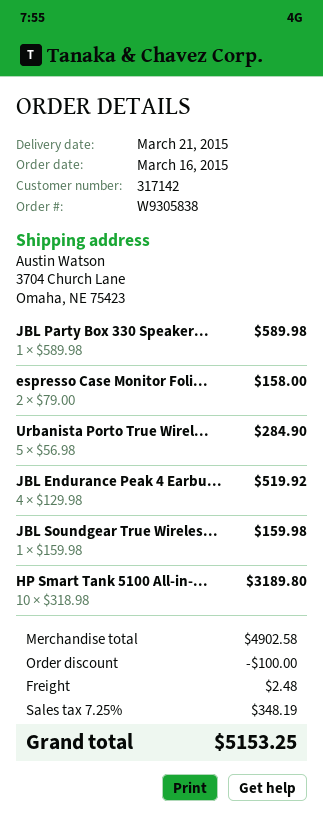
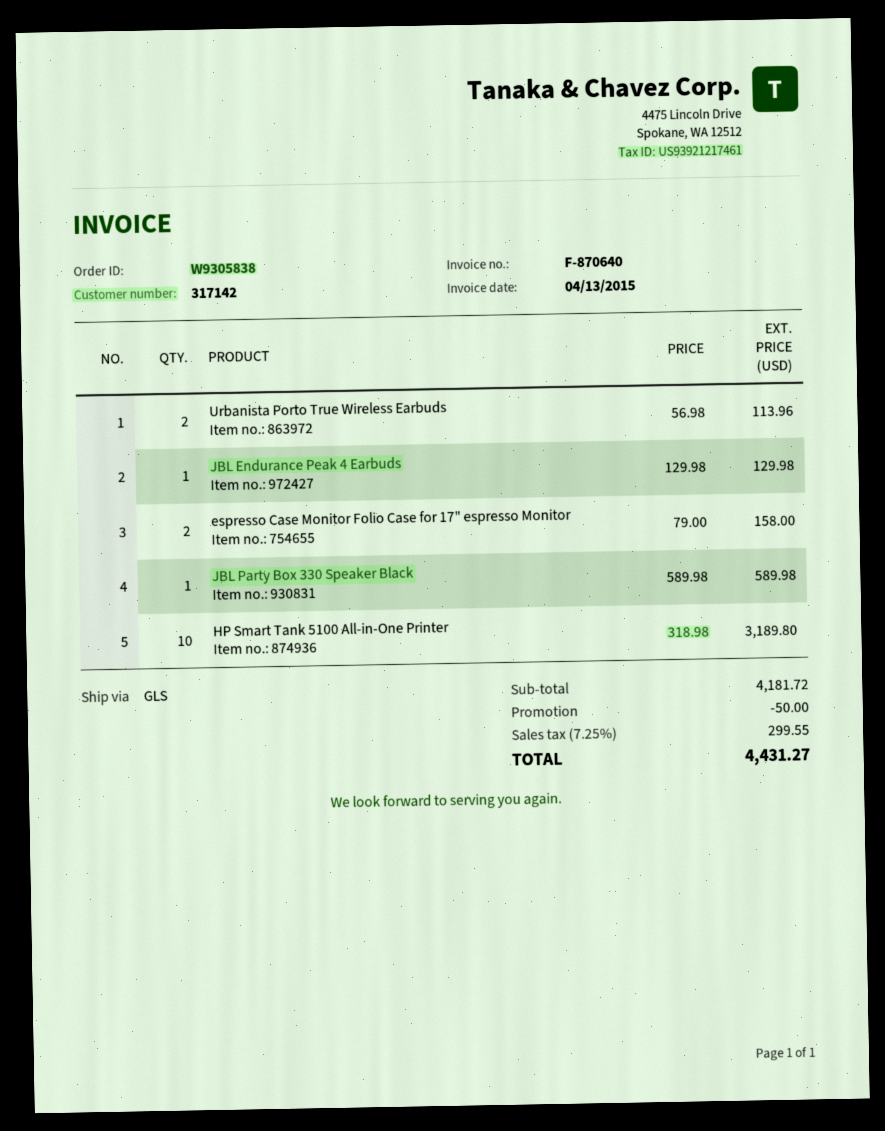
Urbanista Porto True Wirel...: 5 x 56.98 = 284.90 -> 2 x 56.98 = 113.96
JBL Endurance Peak 4 Earbu...: 4 x 129.98 = 519.92 -> 1 x 129.98 = 129.98
JBL Soundgear True Wireles...: 1 x 159.98 = 159.98 -> none
subtotal: 4902.58 -> 4181.72
discount: 100.00 -> 50.00
shipping: 2.48 -> none
tax: 7.25% = 348.19 -> 7.25% = 299.55
total: 5153.25 -> 4431.27

